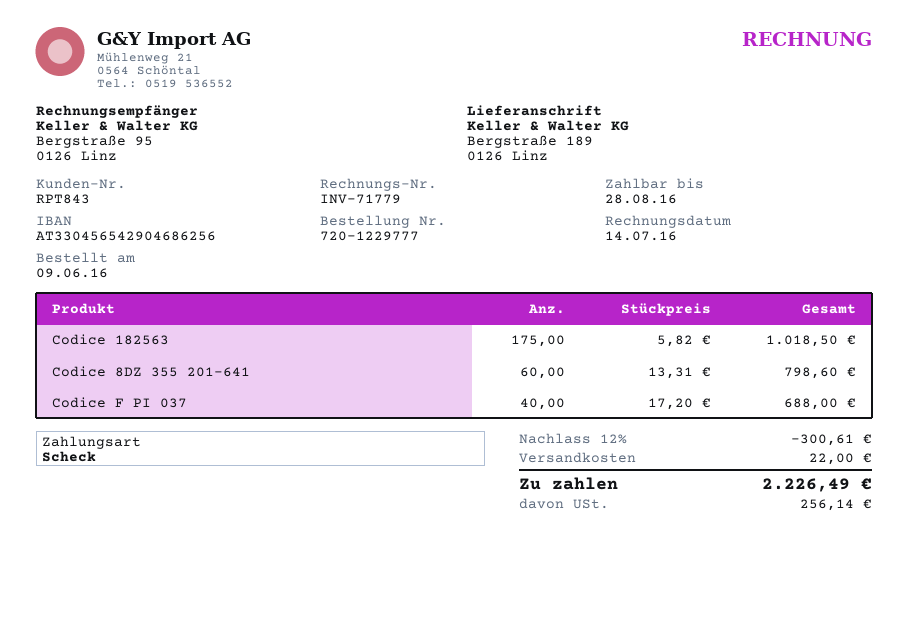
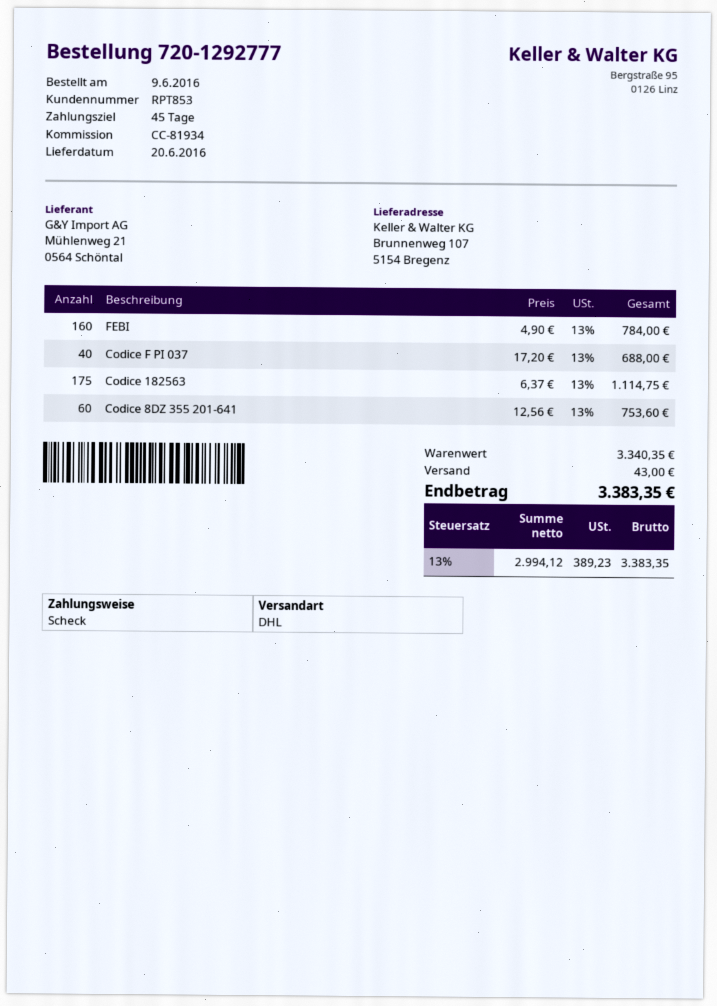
order number: 720-1229777 -> 720-1292777
customer number: RPT843 -> RPT853
ship to: Bergstraße 189, 0126 Linz -> Brunnenweg 107, 5154 Bregenz
Codice 182563: 175 x 5.82 = 1018.50 -> 175 x 6.37 = 1114.75
Codice 8DZ 355 201-641: 60 x 13.31 = 798.60 -> 60 x 12.56 = 753.60
FEBI: none -> 160 x 4.90 = 784.00
discount: 12% = 300.61 -> none
shipping: 22.00 -> 43.00
tax: 256.14 -> 389.23
total: 2226.49 -> 3383.35

